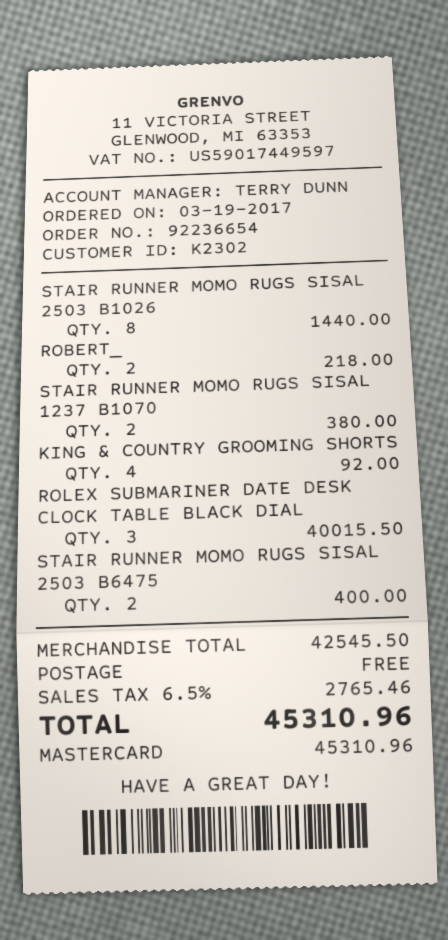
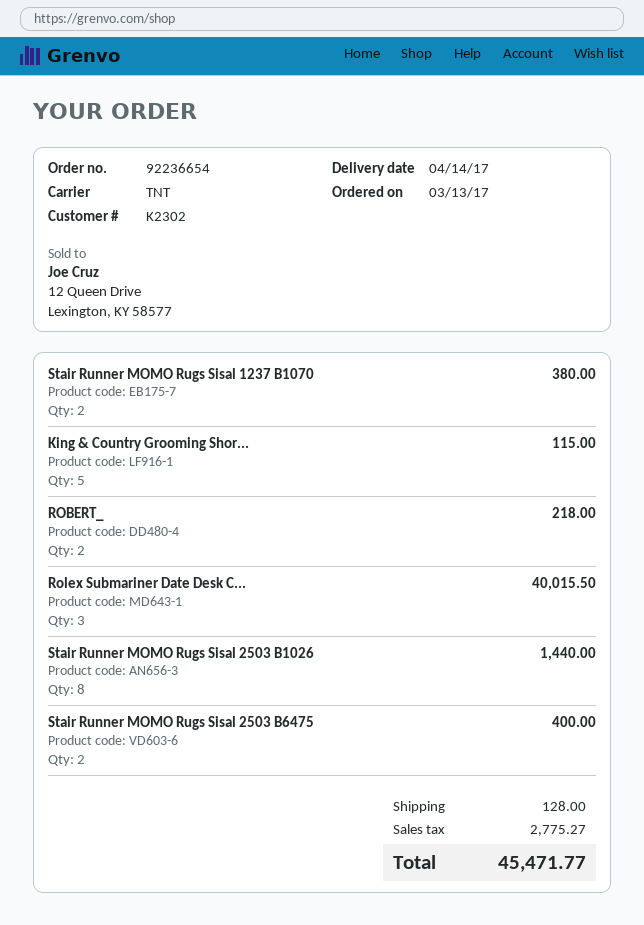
order date: 2017-03-19 -> 2017-03-13
KING & COUNTRY GROOMING SHORTS: 4 for 92.00 -> 5 for 115.00
shipping: 0.00 -> 128.00
tax: 2765.46 -> 2775.27
total: 45310.96 -> 45471.77

